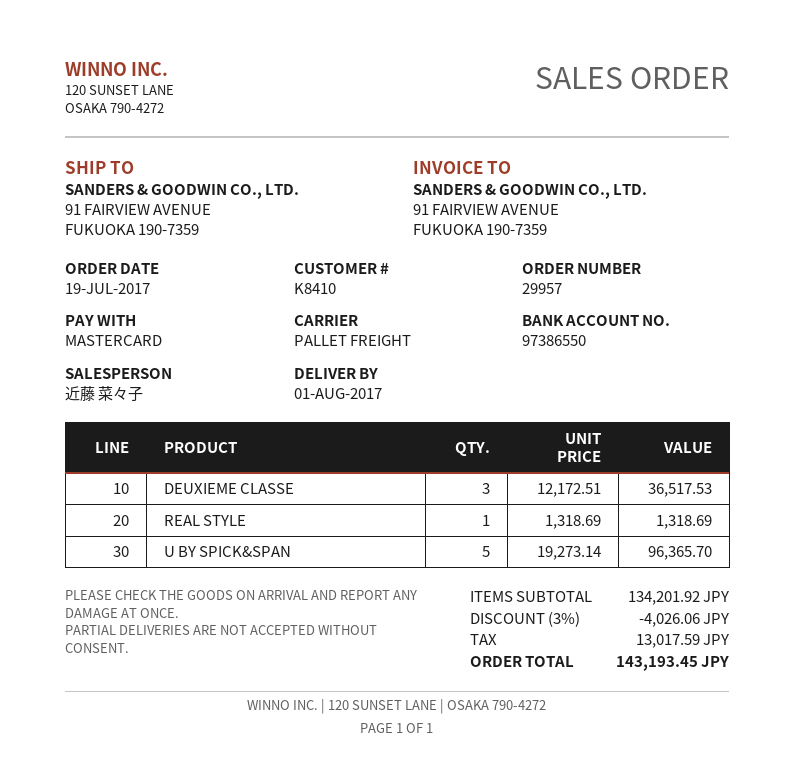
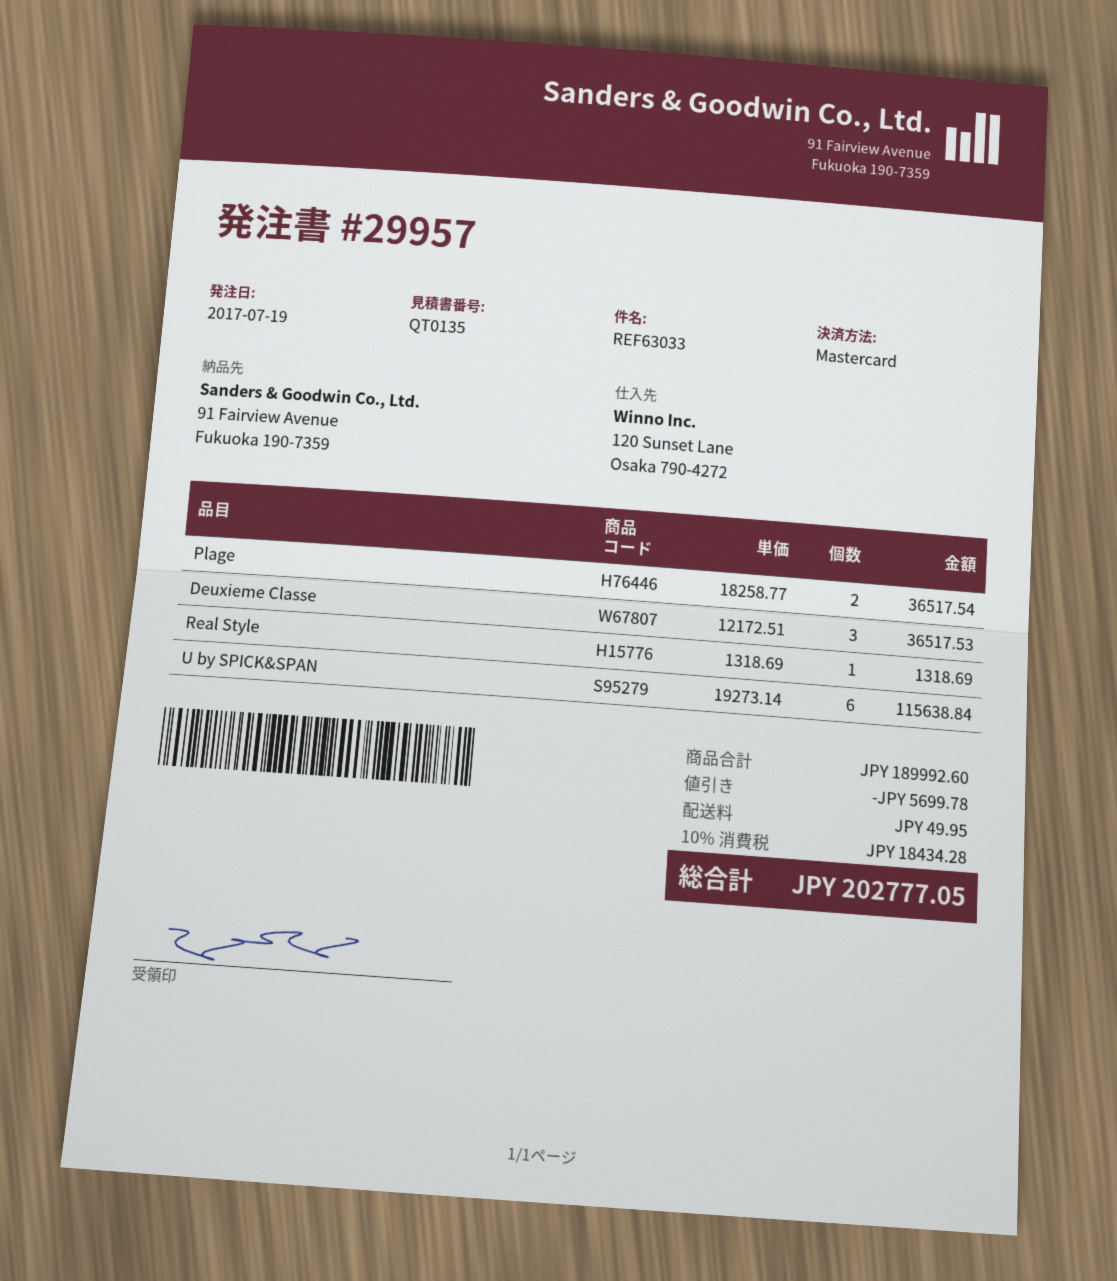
U BY SPICK&SPAN: 5 x 19273.14 = 96365.70 -> 6 x 19273.14 = 115638.84
Plage: none -> 2 x 18258.77 = 36517.54
subtotal: 134201.92 -> 189992.60
discount: 4026.06 -> 5699.78
shipping: none -> 49.95
tax: 13017.59 -> 18434.28
total: 143193.45 -> 202777.05

